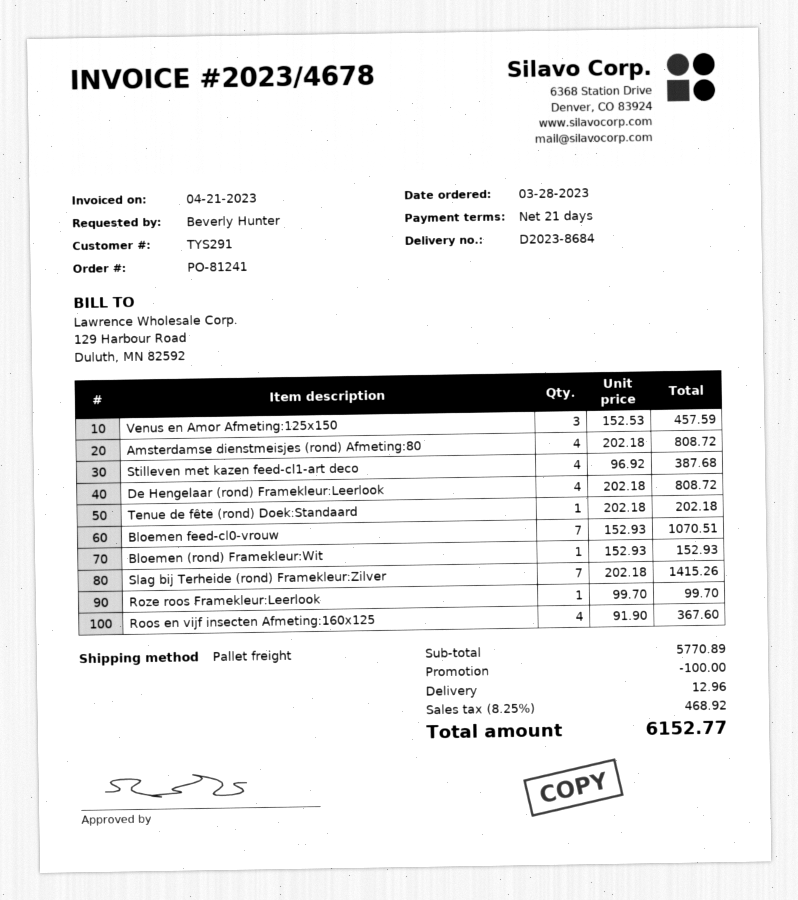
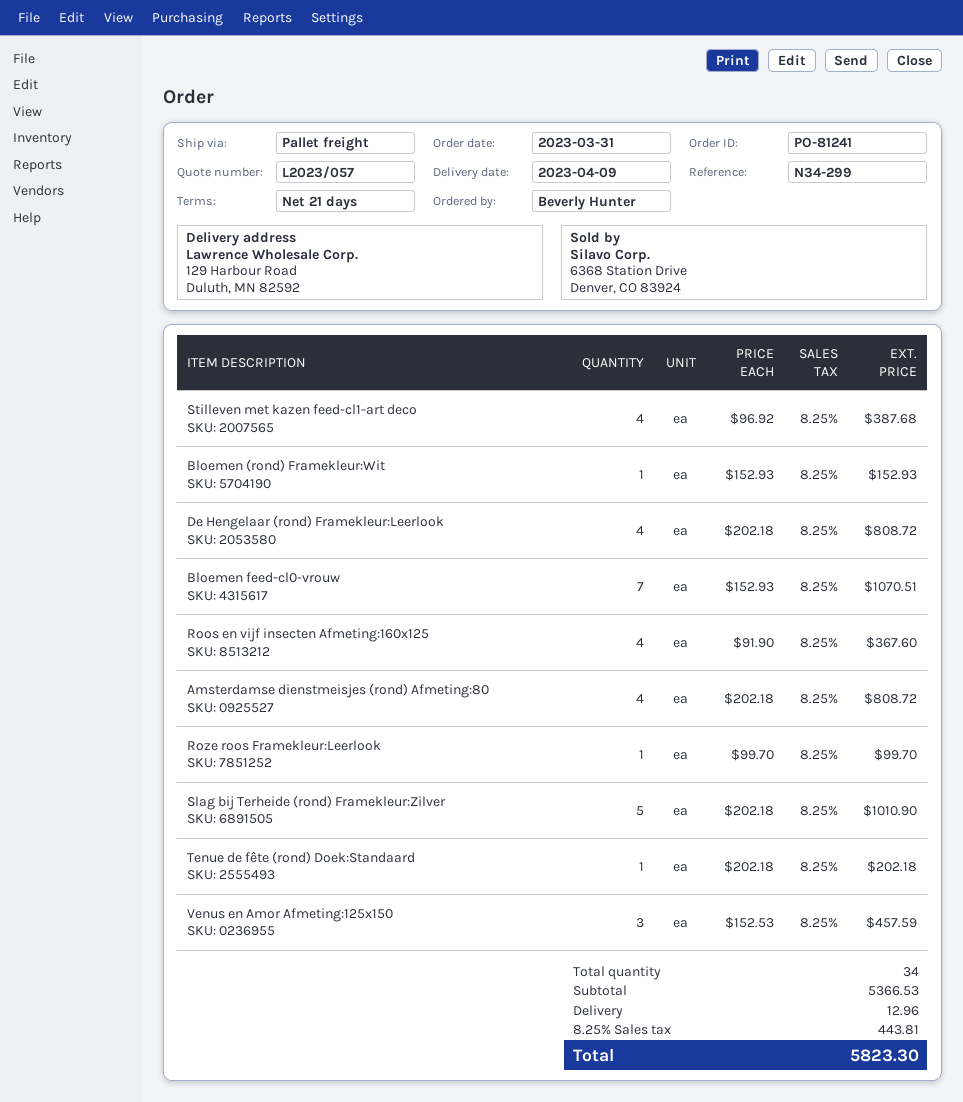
order date: 2023-03-28 -> 2023-03-31
Slag bij Terheide (rond) Framekleur:Zilver: 7 x 202.18 = 1415.26 -> 5 x 202.18 = 1010.90
subtotal: 5770.89 -> 5366.53
discount: 100.00 -> none
tax: 8.25% = 468.92 -> 8.25% = 443.81
total: 6152.77 -> 5823.30

